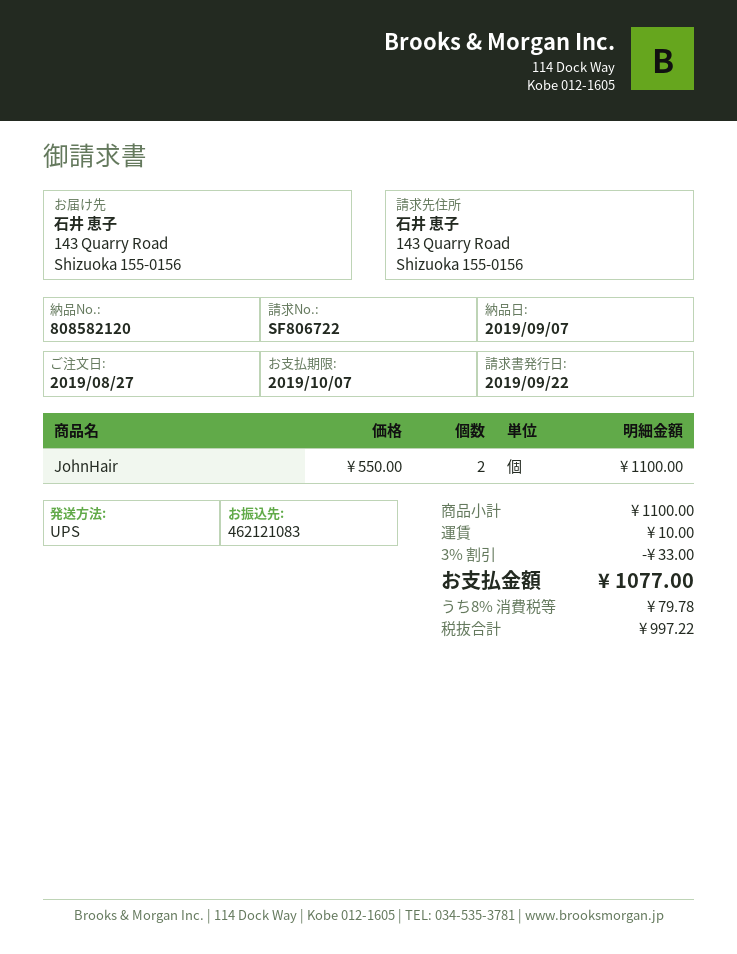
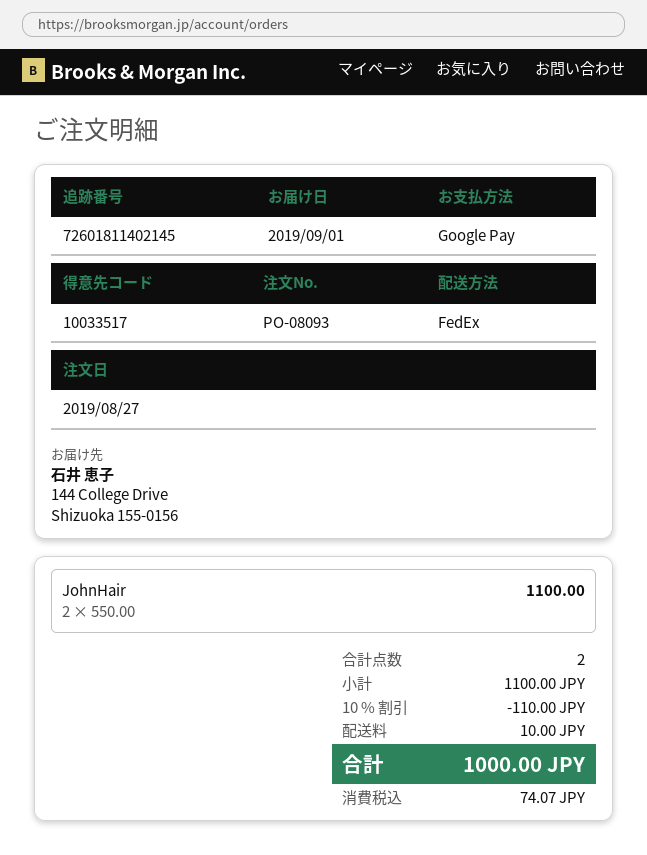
delivery date: 2019-09-07 -> 2019-09-01
shipping method: UPS -> FedEx
ship to: 143 Quarry Road, Shizuoka 155-0156 -> 144 College Drive, Shizuoka 155-0156
discount: 3% = 33.00 -> 10% = 110.00
tax: 79.78 -> 74.07
total: 1077.00 -> 1000.00

